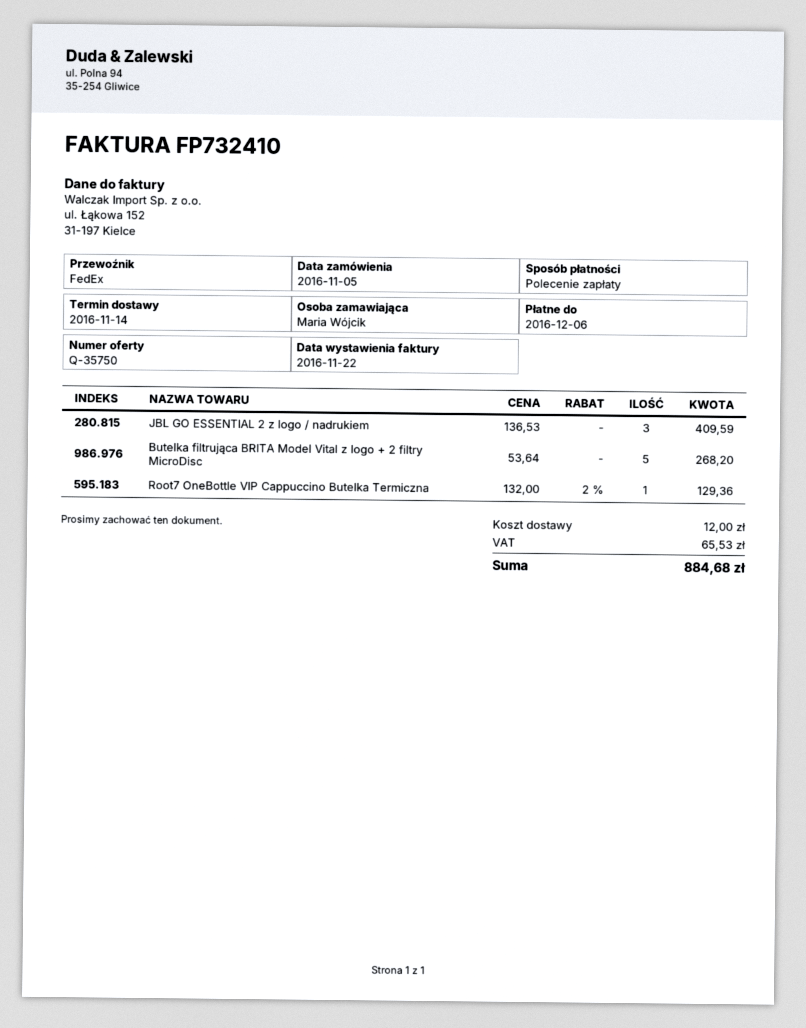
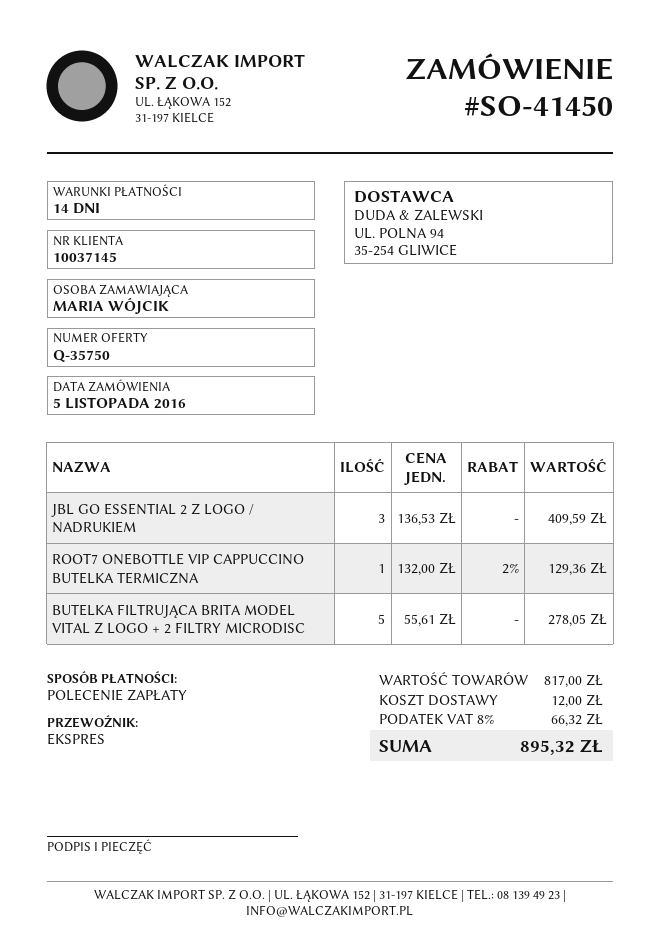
shipping method: FedEx -> express
Butelka filtrująca BRITA Model Vital z logo + 2 filtry MicroDisc: 5 x 53.64 = 268.20 -> 5 x 55.61 = 278.05
tax: 65.53 -> 66.32
total: 884.68 -> 895.32

